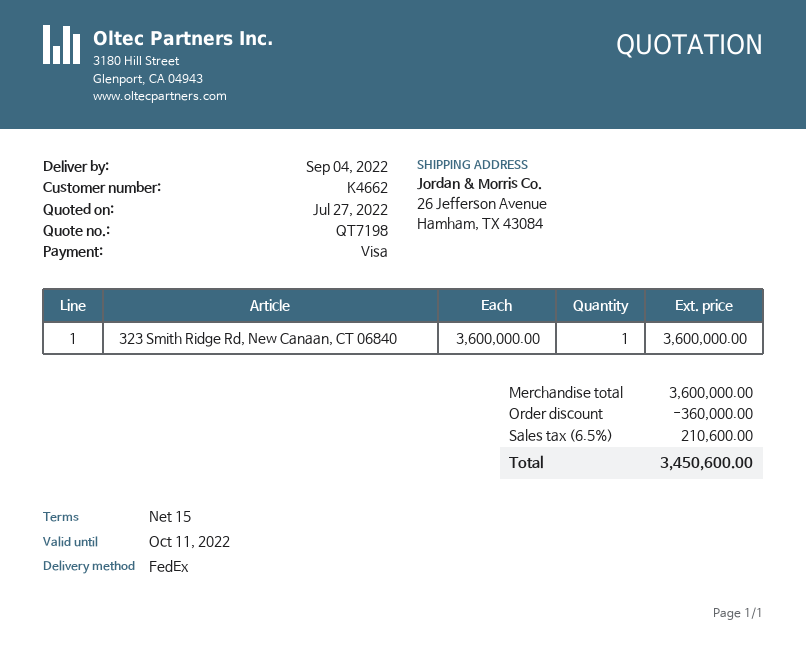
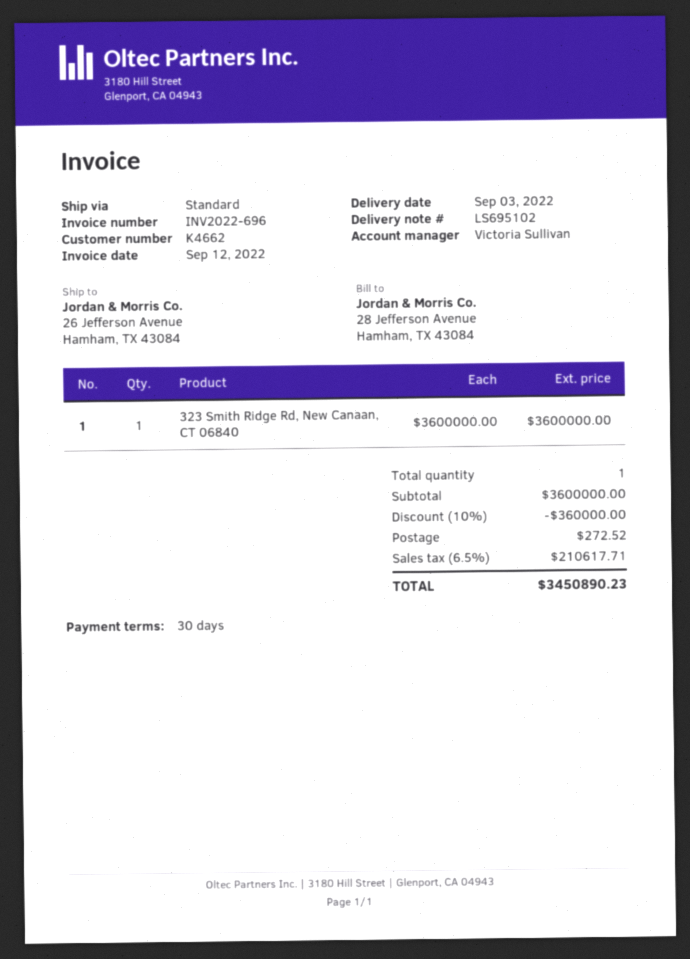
delivery date: 2022-09-04 -> 2022-09-03
payment terms: 15 days -> 30 days
shipping method: FedEx -> standard
shipping: none -> 272.52
tax: 6.5% = 210600.00 -> 6.5% = 210617.71
total: 3450600.00 -> 3450890.23

